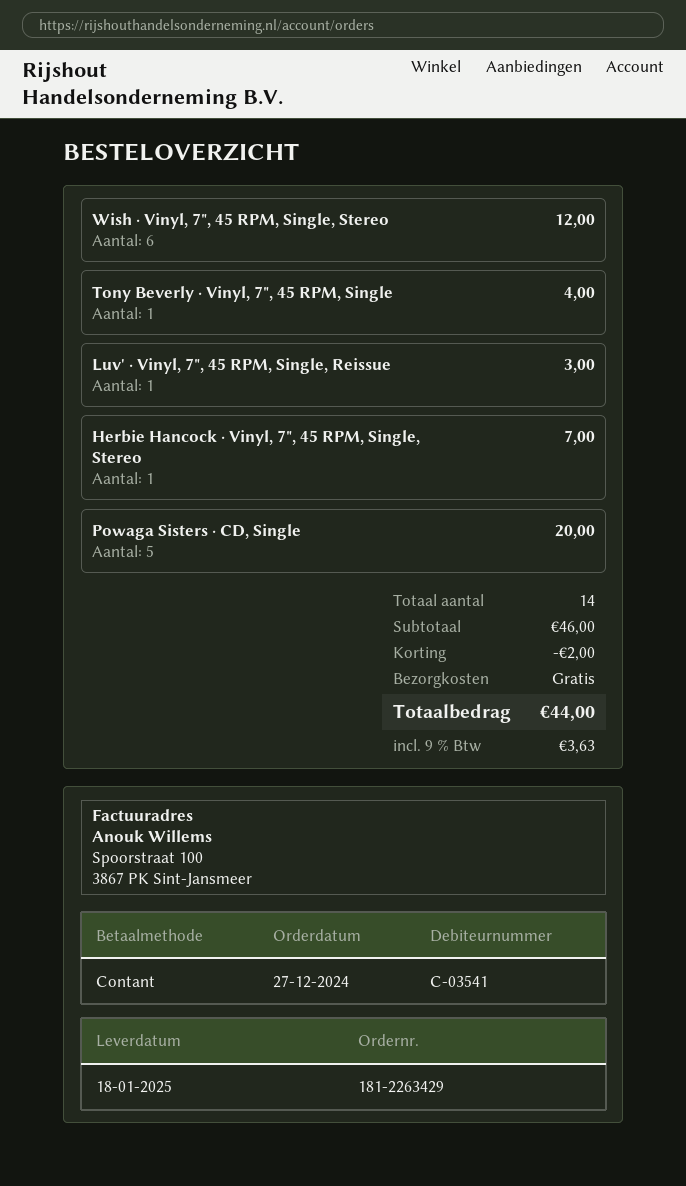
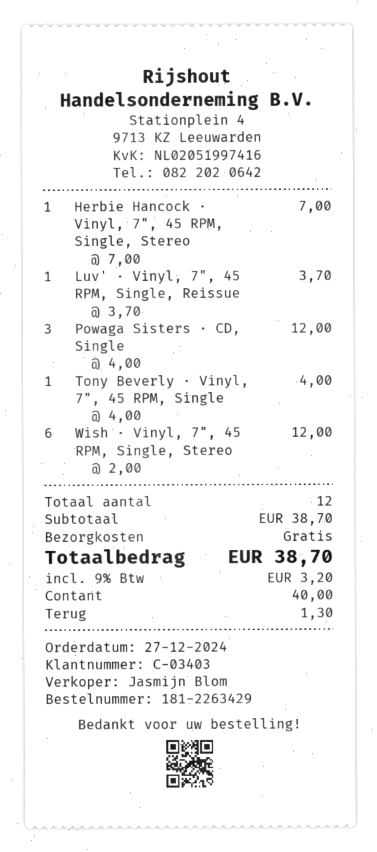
customer number: C-03541 -> C-03403
Luv' · Vinyl, 7", 45 RPM, Single, Reissue: 1 for 3.00 -> 1 for 3.70
Powaga Sisters · CD, Single: 5 for 20.00 -> 3 for 12.00
total quantity: 14 -> 12
subtotal: 46.00 -> 38.70
discount: 2.00 -> none
tax: 9% = 3.63 -> 9% = 3.20
total: 44.00 -> 38.70

